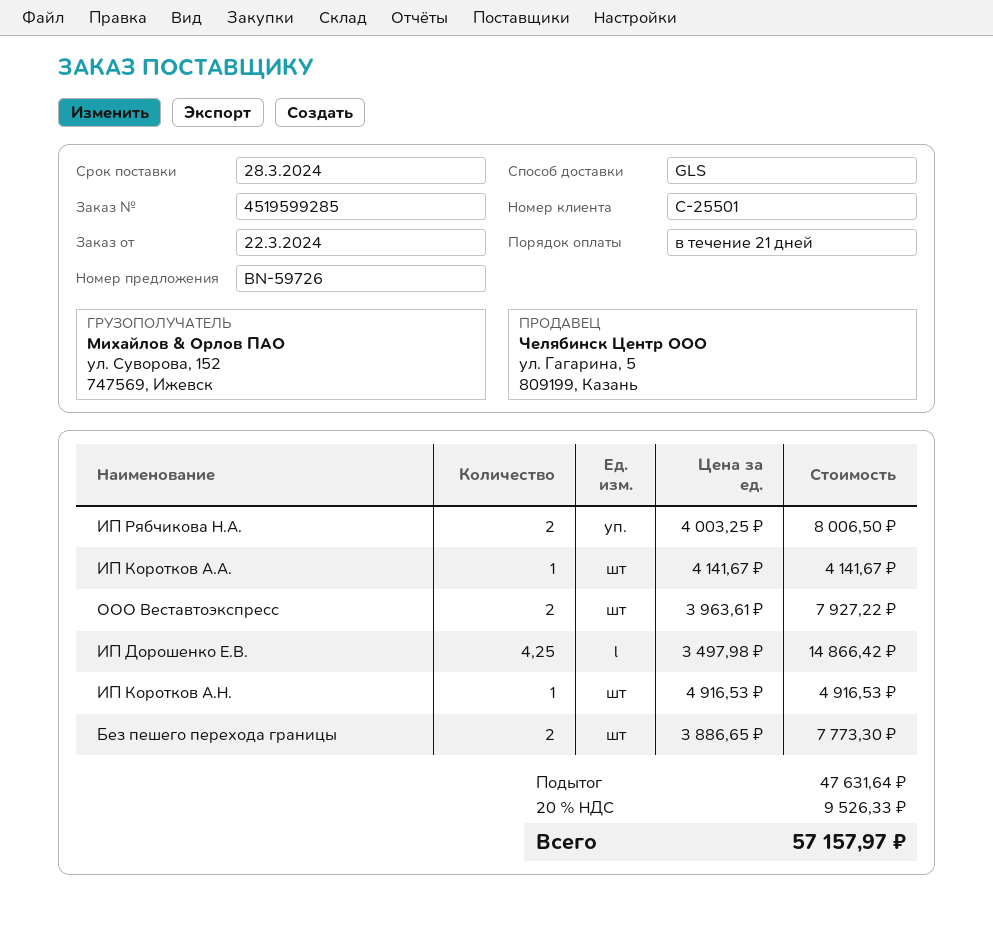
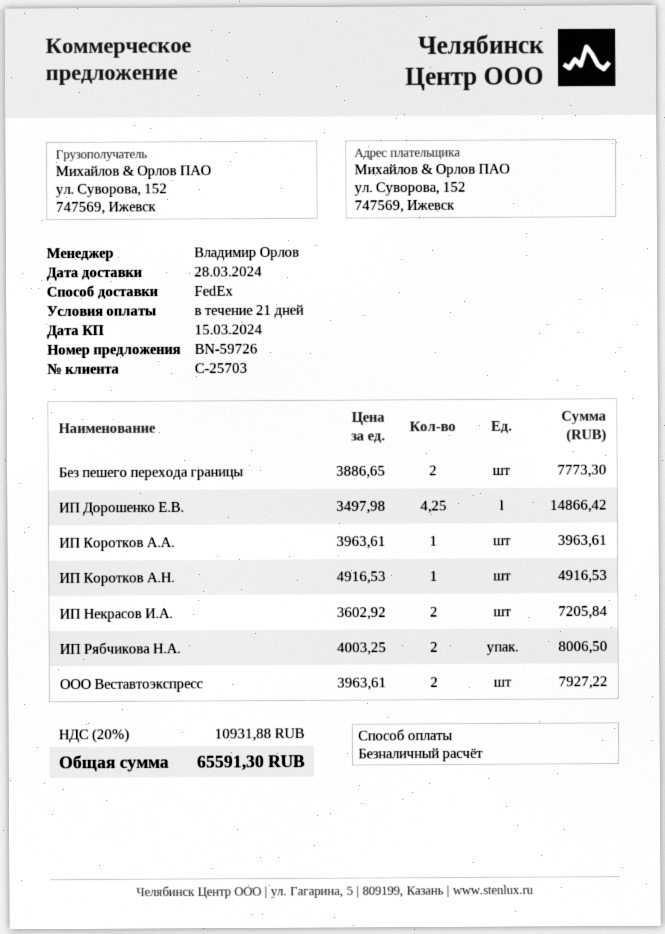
customer number: C-25501 -> C-25703
shipping method: GLS -> FedEx
ИП Коротков А.А.: 1 x 4141.67 = 4141.67 -> 1 x 3963.61 = 3963.61
ИП Некрасов И.А.: none -> 2 x 3602.92 = 7205.84
tax: 20% = 9526.33 -> 20% = 10931.88
total: 57157.97 -> 65591.30

